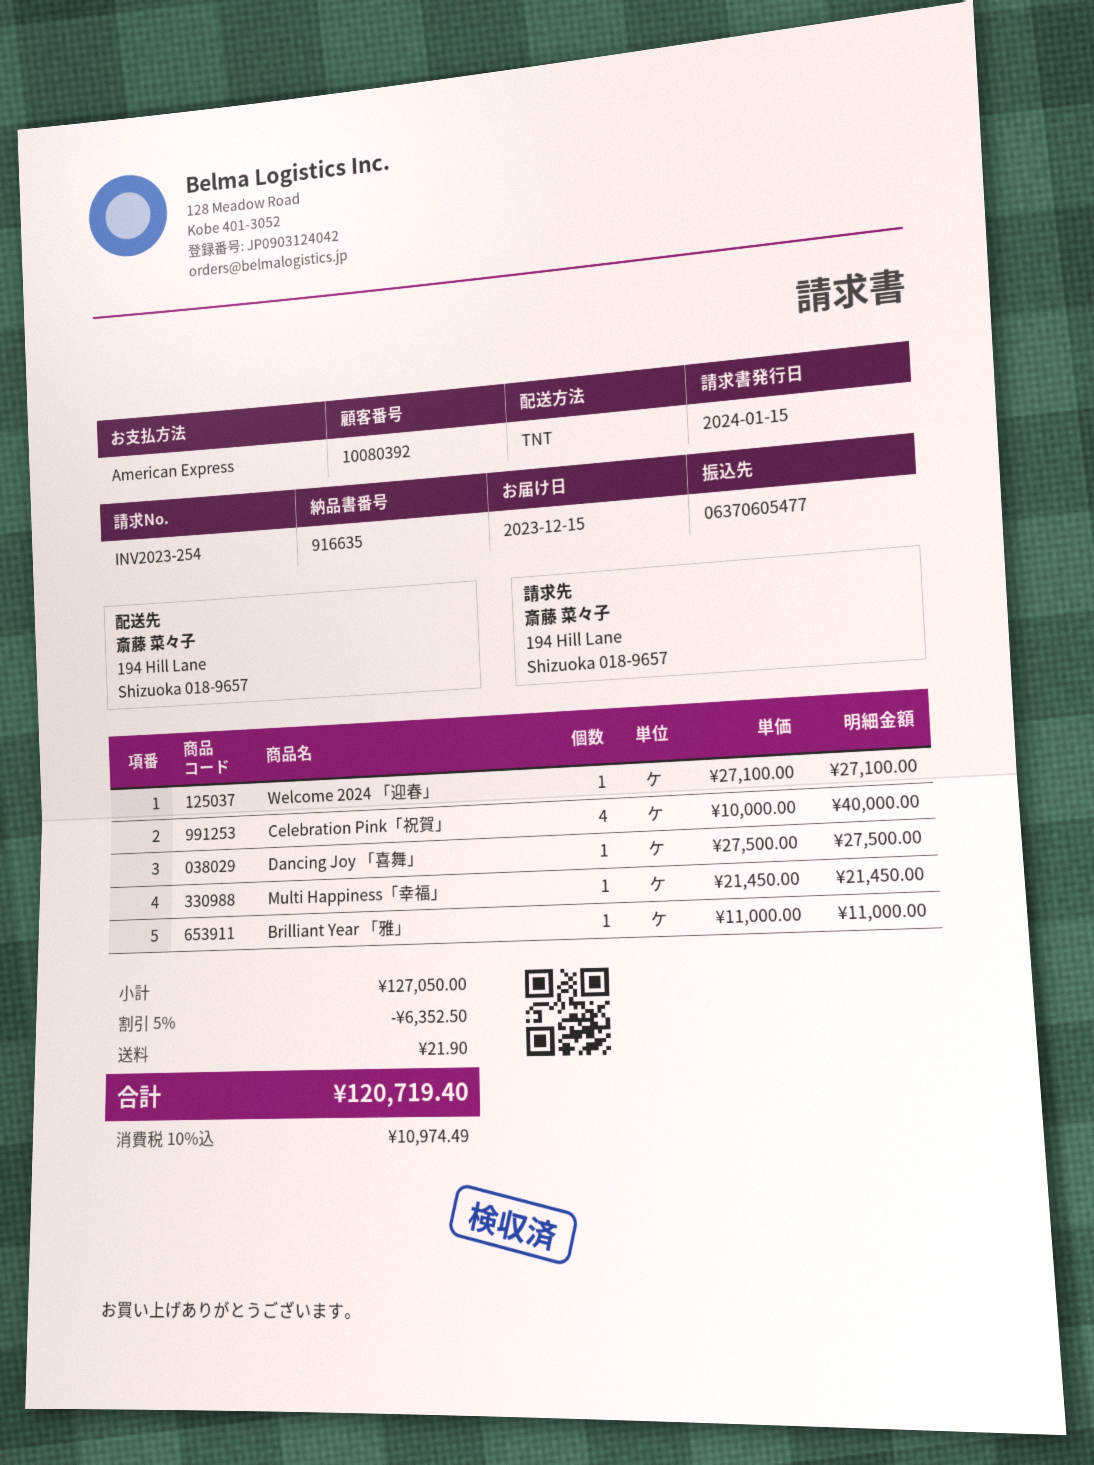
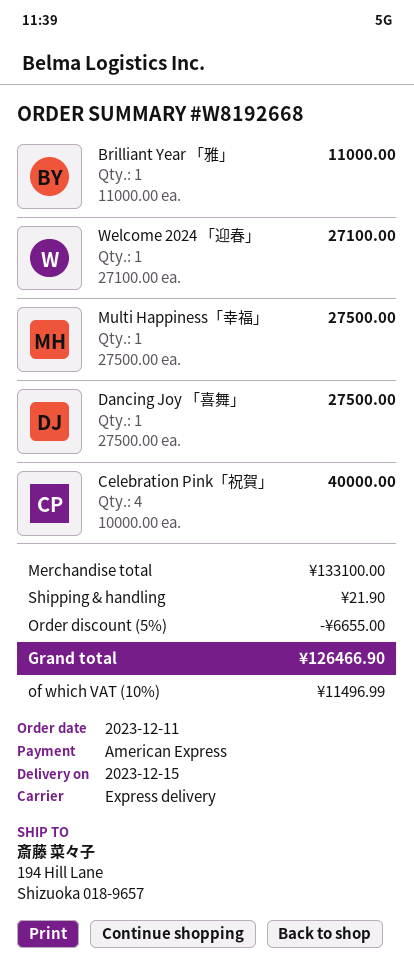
shipping method: TNT -> express
Multi Happiness「幸福」: 1 x 21450.00 = 21450.00 -> 1 x 27500.00 = 27500.00
subtotal: 127050.00 -> 133100.00
discount: 5% = 6352.50 -> 5% = 6655.00
tax: 10% = 10974.49 -> 10% = 11496.99
total: 120719.40 -> 126466.90

